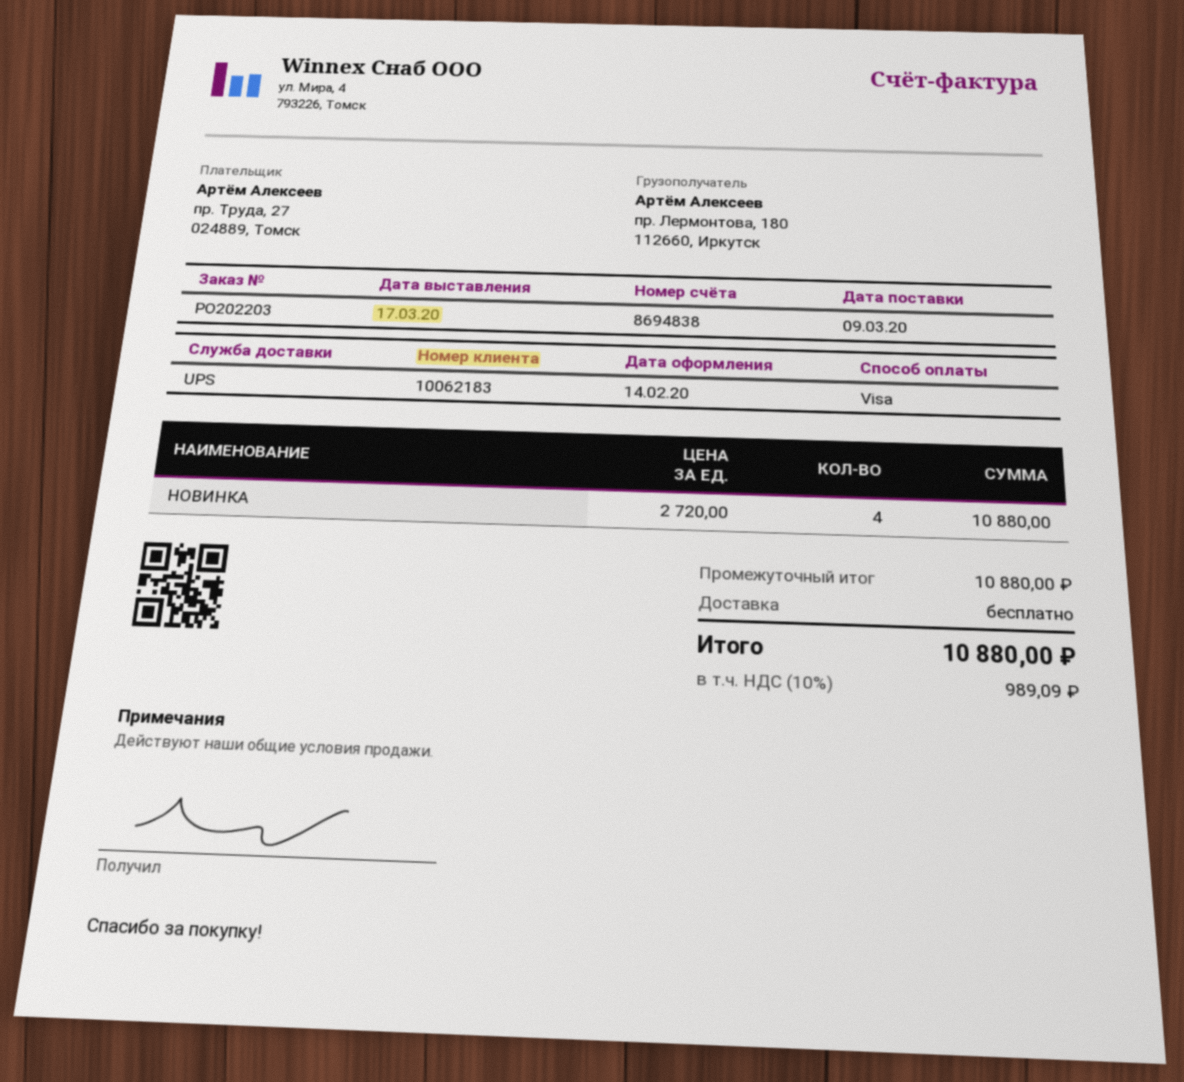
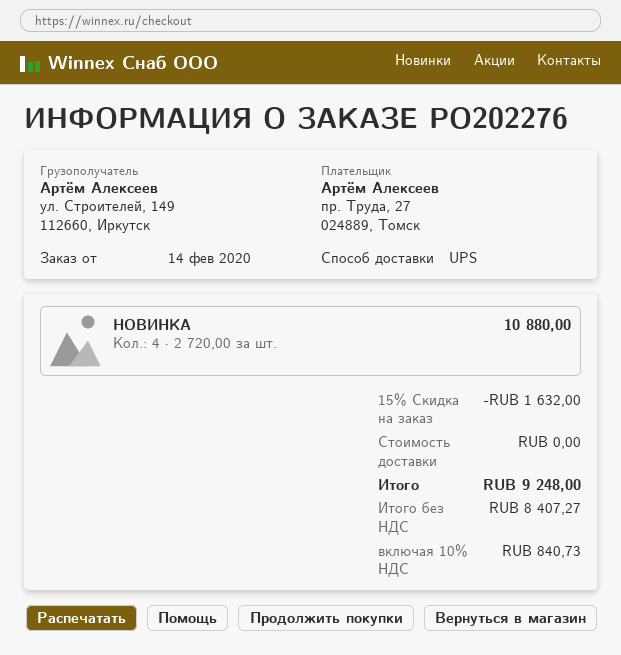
order number: PO202203 -> PO202276
ship to: пр. Лермонтова, 180, 112660, Иркутск -> ул. Строителей, 149, 112660, Иркутск
discount: none -> 15% = 1632.00
tax: 10% = 989.09 -> 10% = 840.73
total: 10880.00 -> 9248.00

